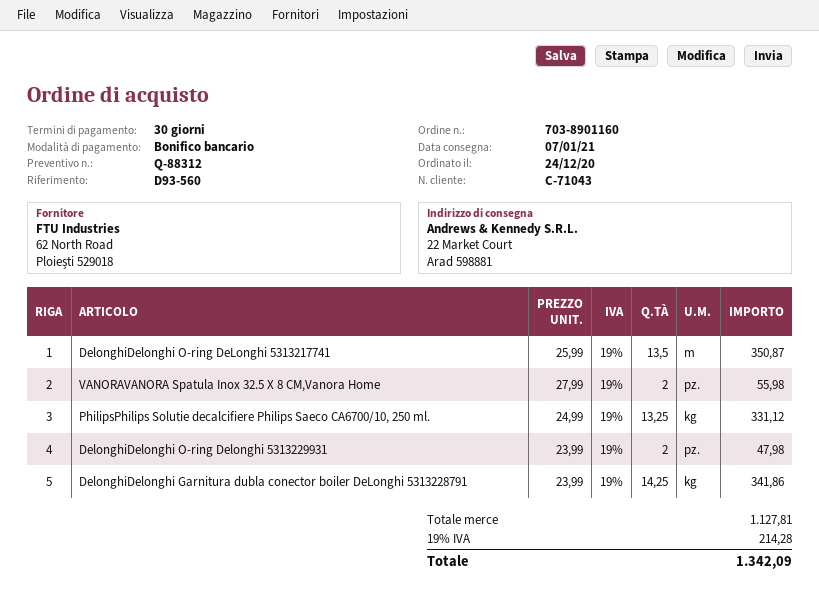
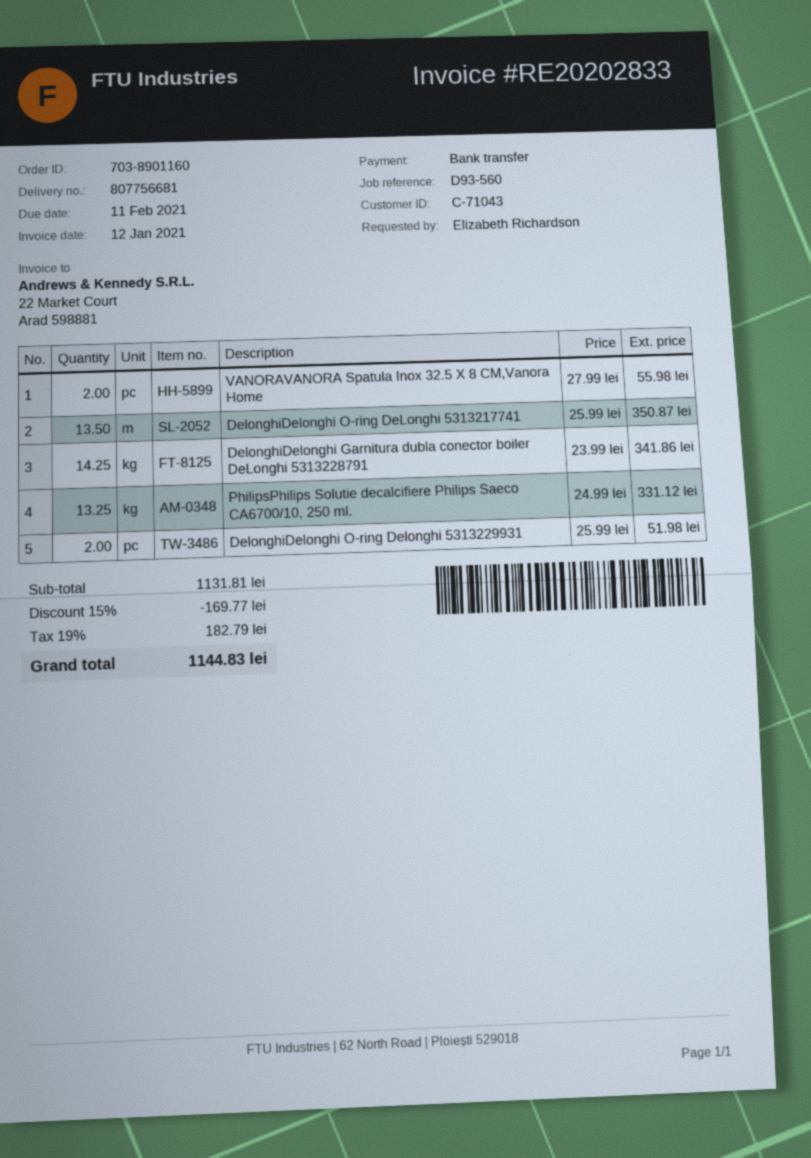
DelonghiDelonghi O-ring Delonghi 5313229931: 2 x 23.99 = 47.98 -> 2 x 25.99 = 51.98
subtotal: 1127.81 -> 1131.81
discount: none -> 15% = 169.77
tax: 19% = 214.28 -> 19% = 182.79
total: 1342.09 -> 1144.83

